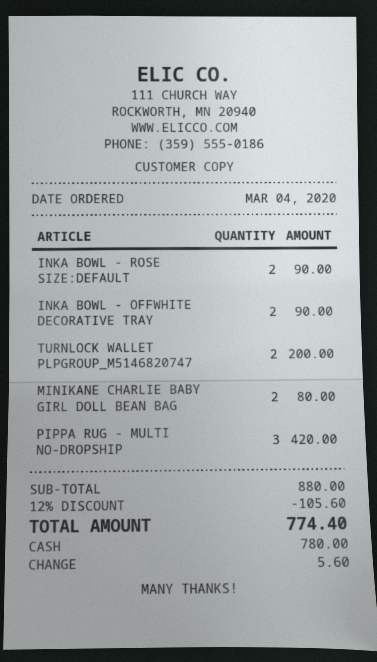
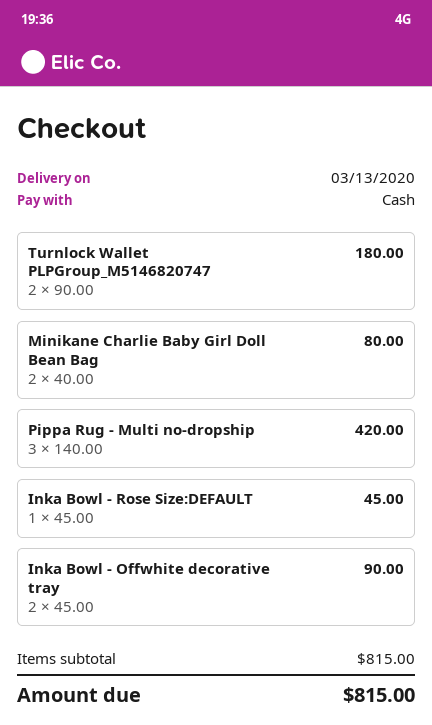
INKA BOWL - ROSE SIZE:DEFAULT: 2 for 90.00 -> 1 for 45.00
TURNLOCK WALLET PLPGROUP_M5146820747: 2 for 200.00 -> 2 for 180.00
subtotal: 880.00 -> 815.00
discount: 12% = 105.60 -> none
total: 774.40 -> 815.00

